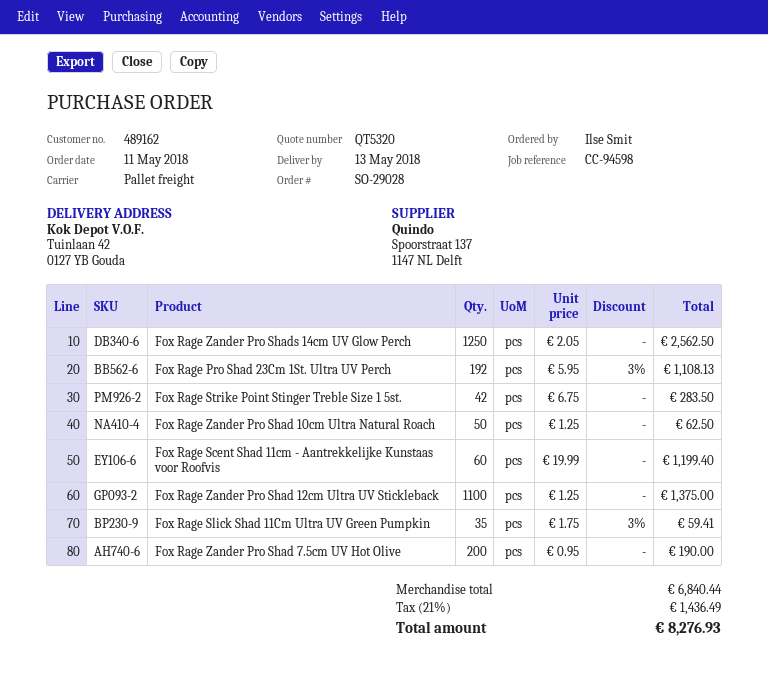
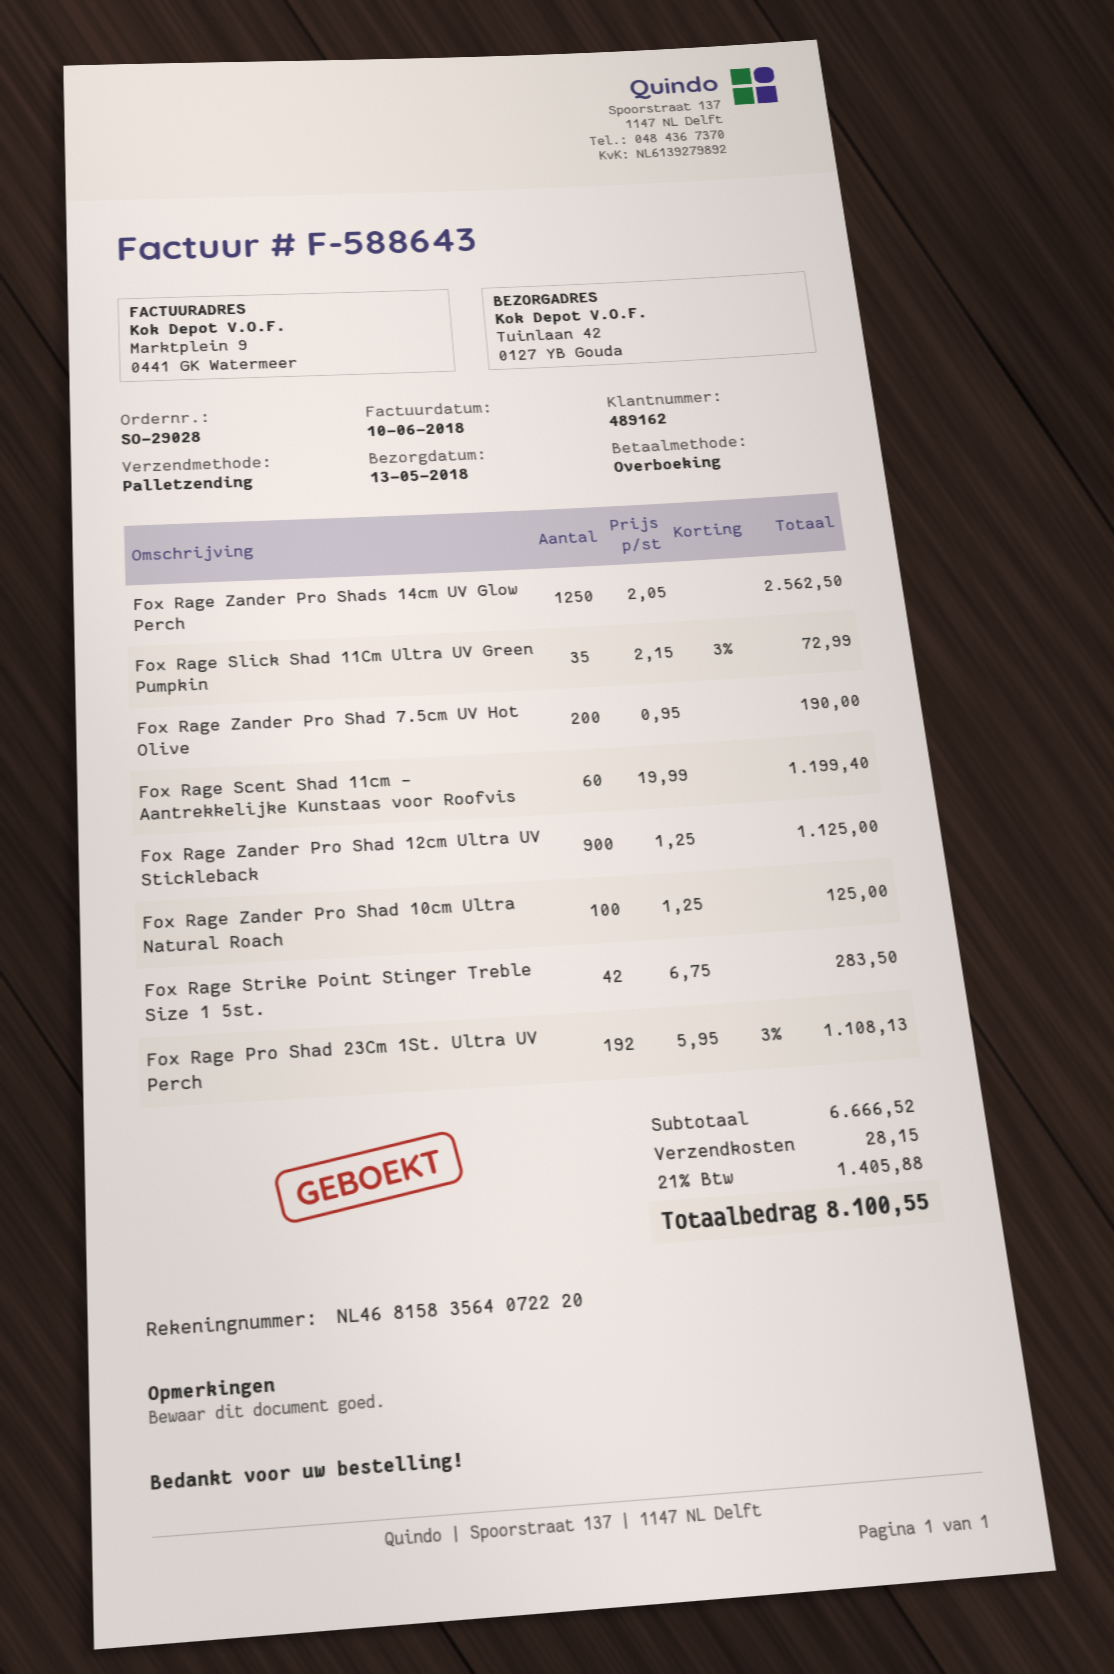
Fox Rage Zander Pro Shad 10cm Ultra Natural Roach: 50 x 1.25 = 62.50 -> 100 x 1.25 = 125.00
Fox Rage Zander Pro Shad 12cm Ultra UV Stickleback: 1100 x 1.25 = 1375.00 -> 900 x 1.25 = 1125.00
Fox Rage Slick Shad 11Cm Ultra UV Green Pumpkin: 35 x 1.75 - 3% = 59.41 -> 35 x 2.15 - 3% = 72.99
subtotal: 6840.44 -> 6666.52
shipping: none -> 28.15
tax: 21% = 1436.49 -> 21% = 1405.88
total: 8276.93 -> 8100.55

